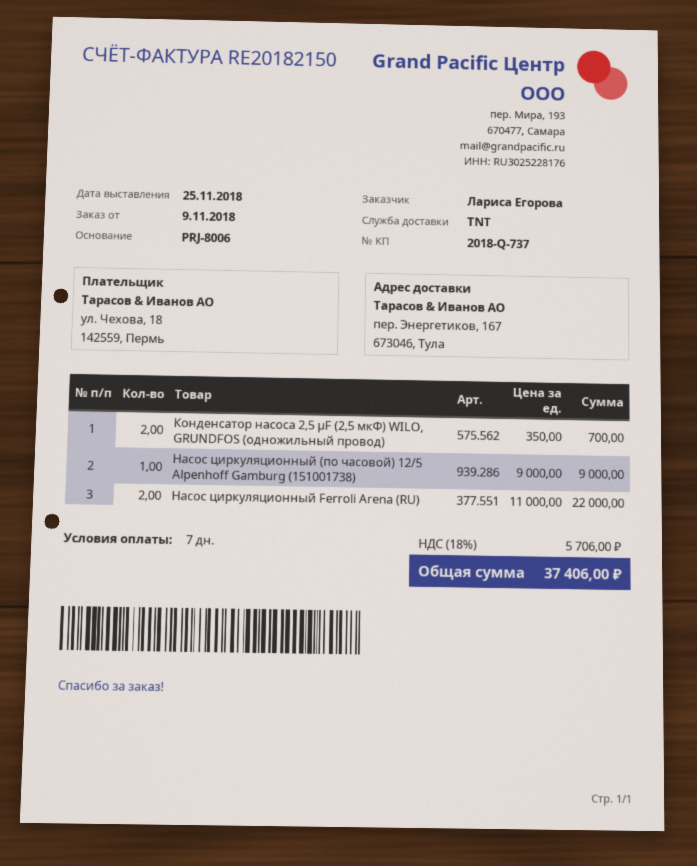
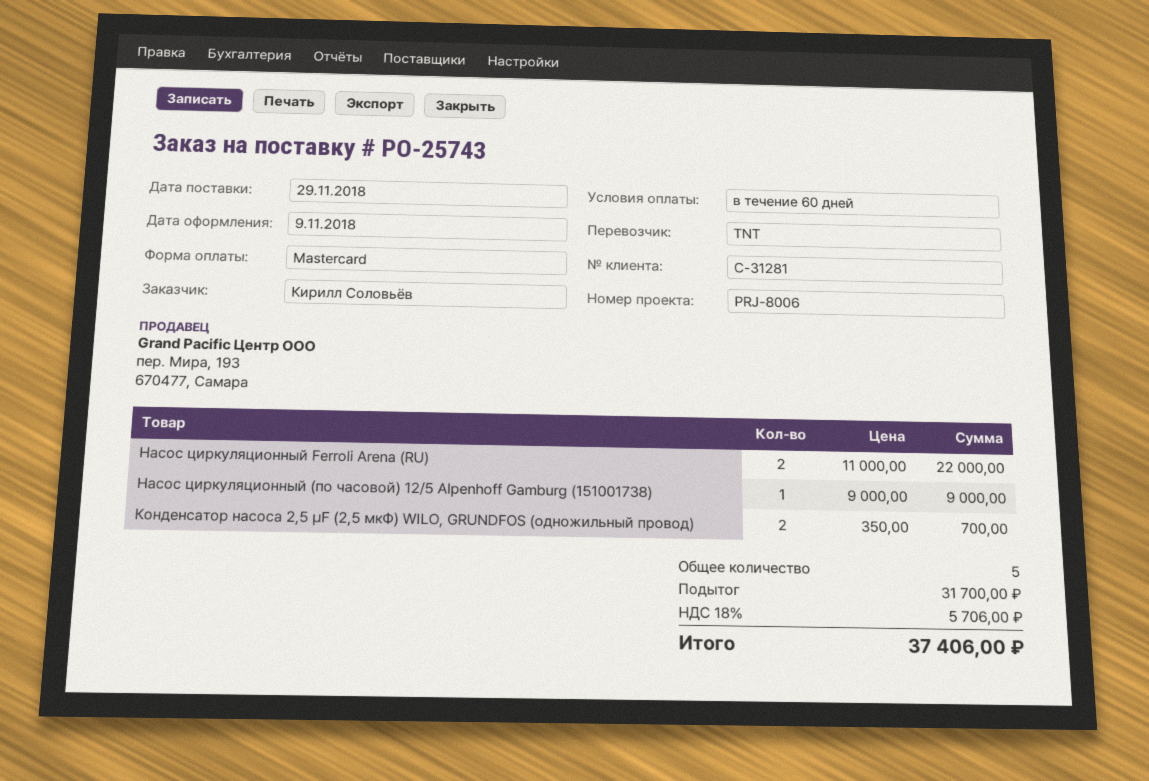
payment terms: 7 days -> 60 days
ordered by: Лариса Егорова -> Кирилл Соловьёв

